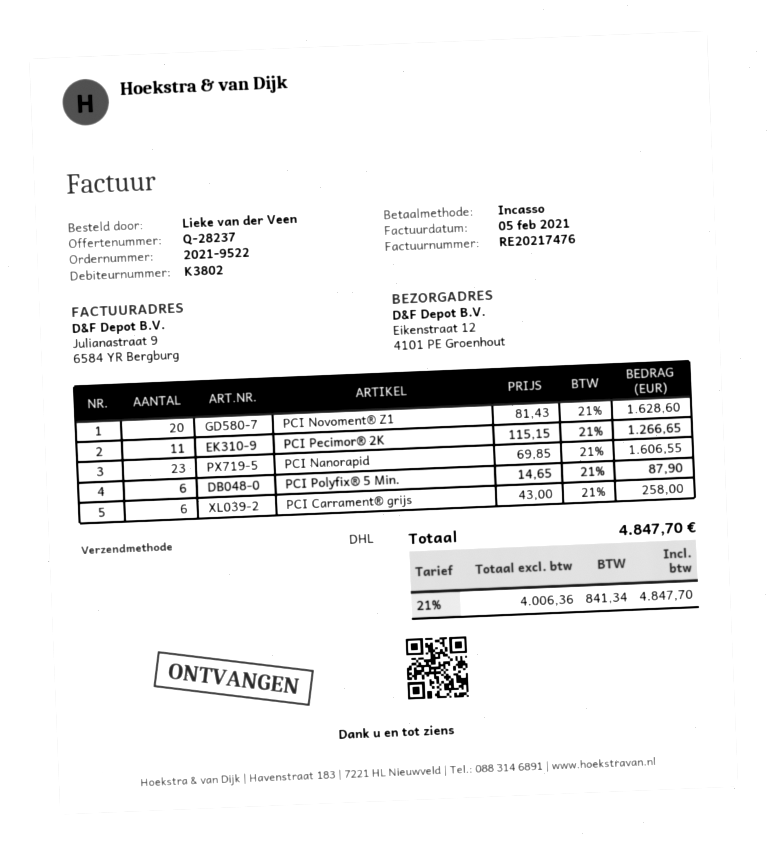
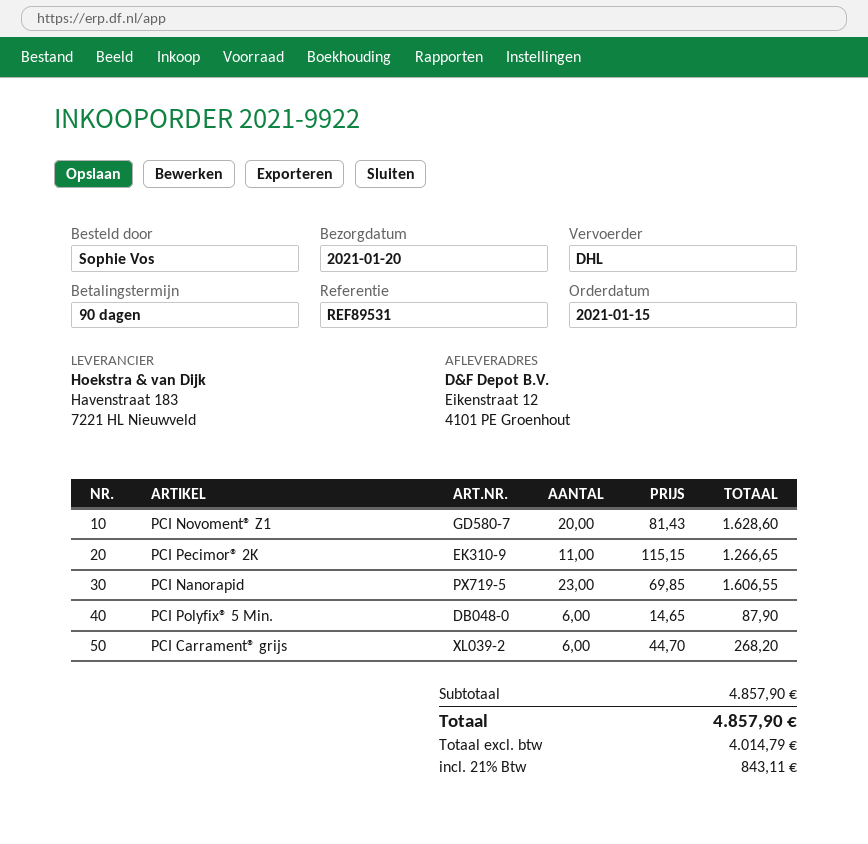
order number: 2021-9522 -> 2021-9922
ordered by: Lieke van der Veen -> Sophie Vos
PCI Carrament® grijs: 6 x 43.00 = 258.00 -> 6 x 44.70 = 268.20
net: 4006.36 -> 4014.79
tax: 21% = 841.34 -> 21% = 843.11
total: 4847.70 -> 4857.90

